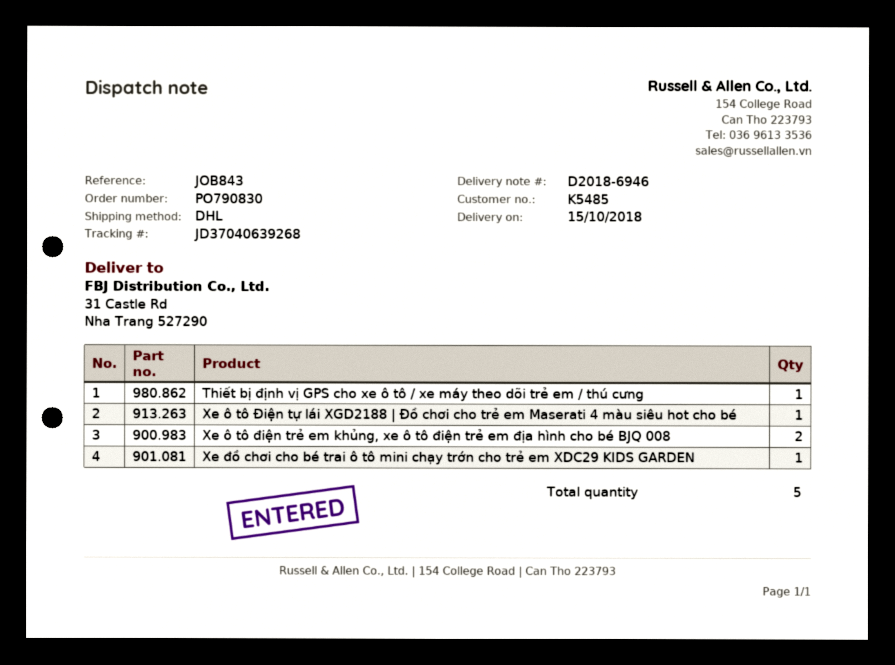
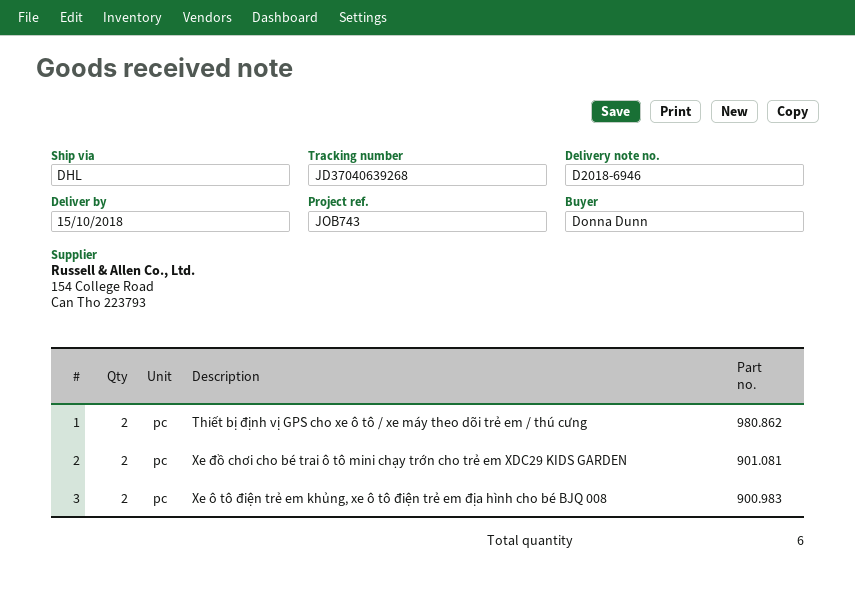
reference: JOB843 -> JOB743
Thiết bị định vị GPS cho xe ô tô / xe máy theo dõi trẻ em / thú cưng: 1 -> 2
Xe ô tô Điện tự lái XGD2188 | Đồ chơi cho trẻ em Maserati 4 màu siêu hot cho bé: 1 -> none
Xe đồ chơi cho bé trai ô tô mini chạy trớn cho trẻ em XDC29 KIDS GARDEN: 1 -> 2
total quantity: 5 -> 6

